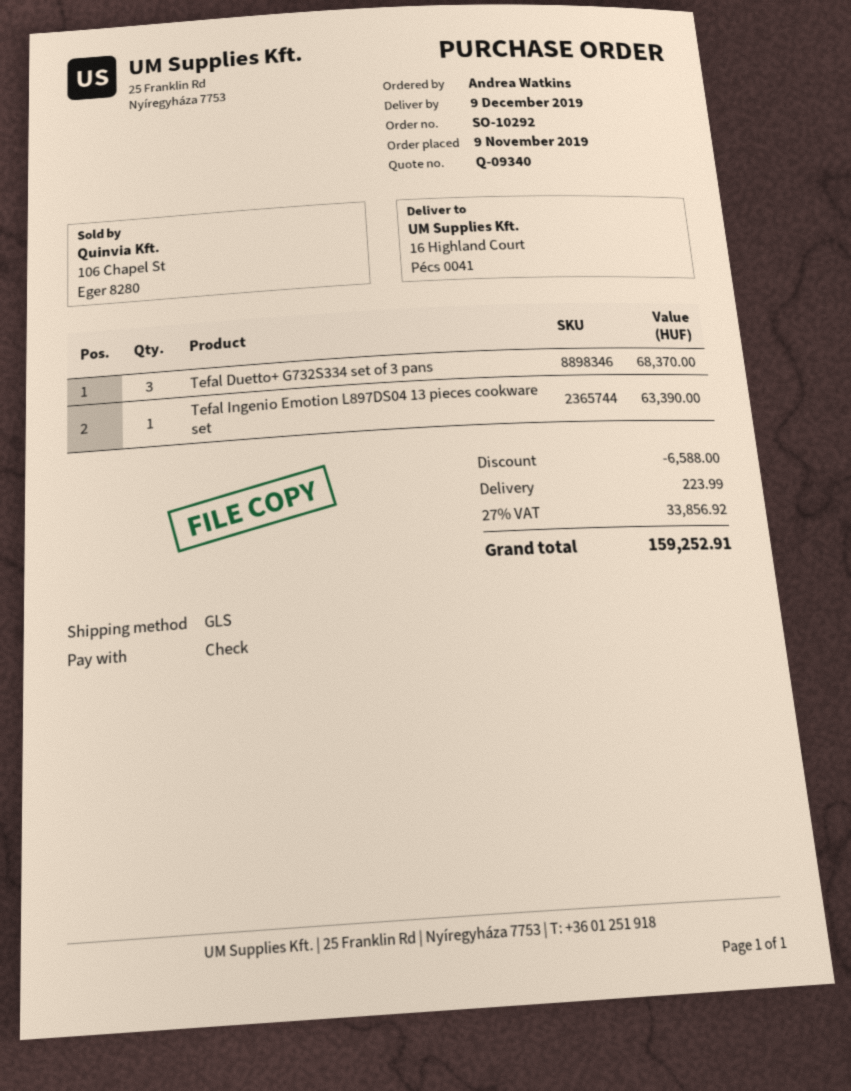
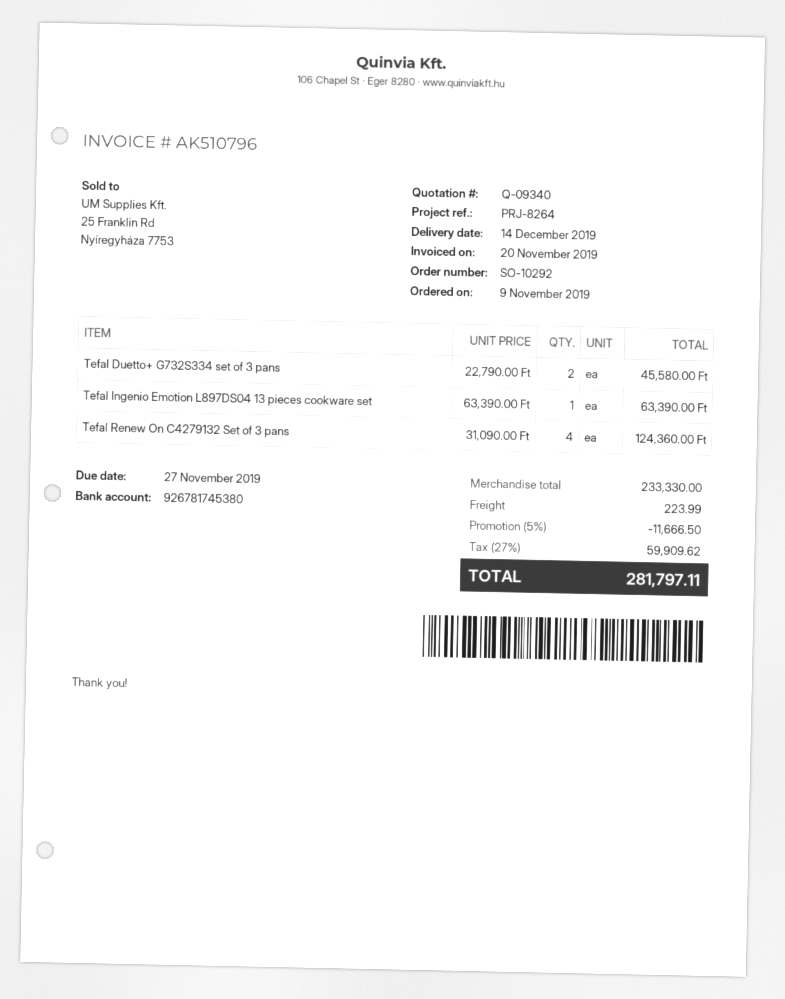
delivery date: 2019-12-09 -> 2019-12-14
Tefal Duetto+ G732S334 set of 3 pans: 3 for 68370.00 -> 2 for 45580.00
Tefal Renew On C4279132 Set of 3 pans: none -> 4 for 124360.00
discount: 6588.00 -> 11666.50
tax: 27% = 33856.92 -> 27% = 59909.62
total: 159252.91 -> 281797.11

